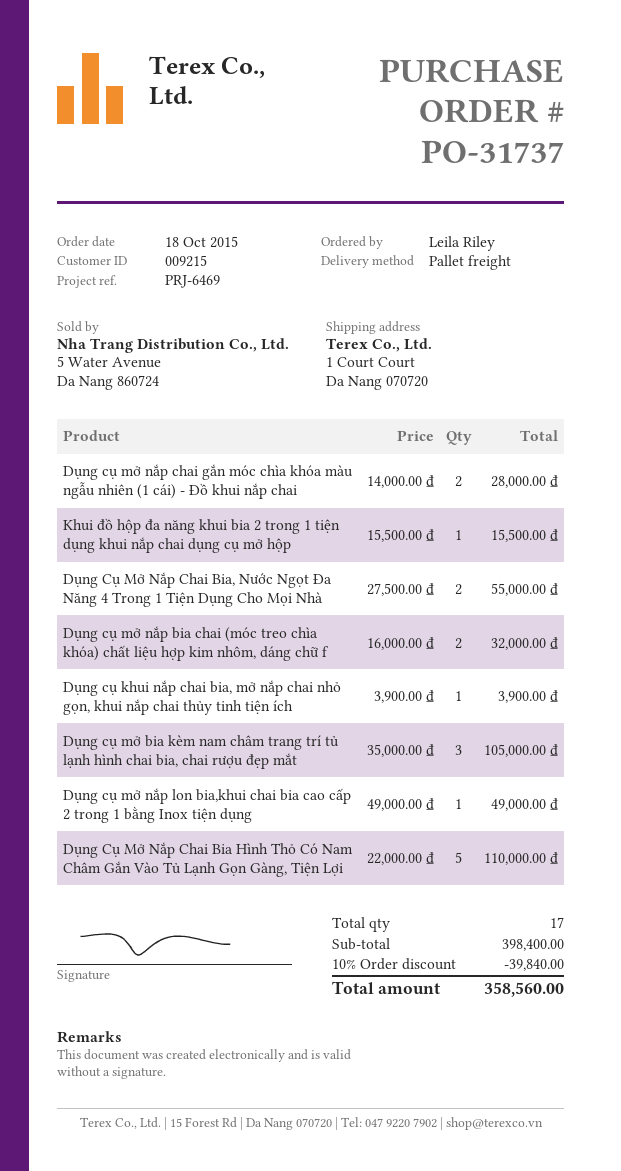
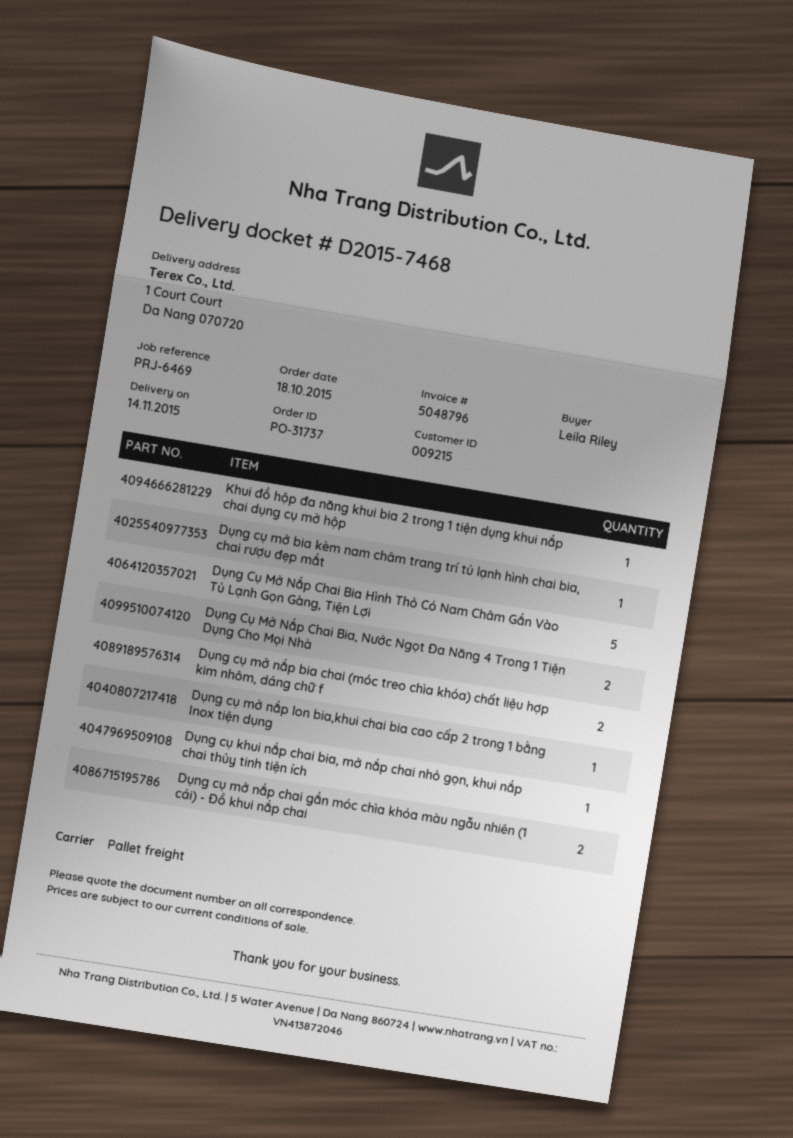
Dụng cụ mở bia kèm nam châm trang trí tủ lạnh hình chai bia, chai rượu đẹp mắt: 3 -> 1

